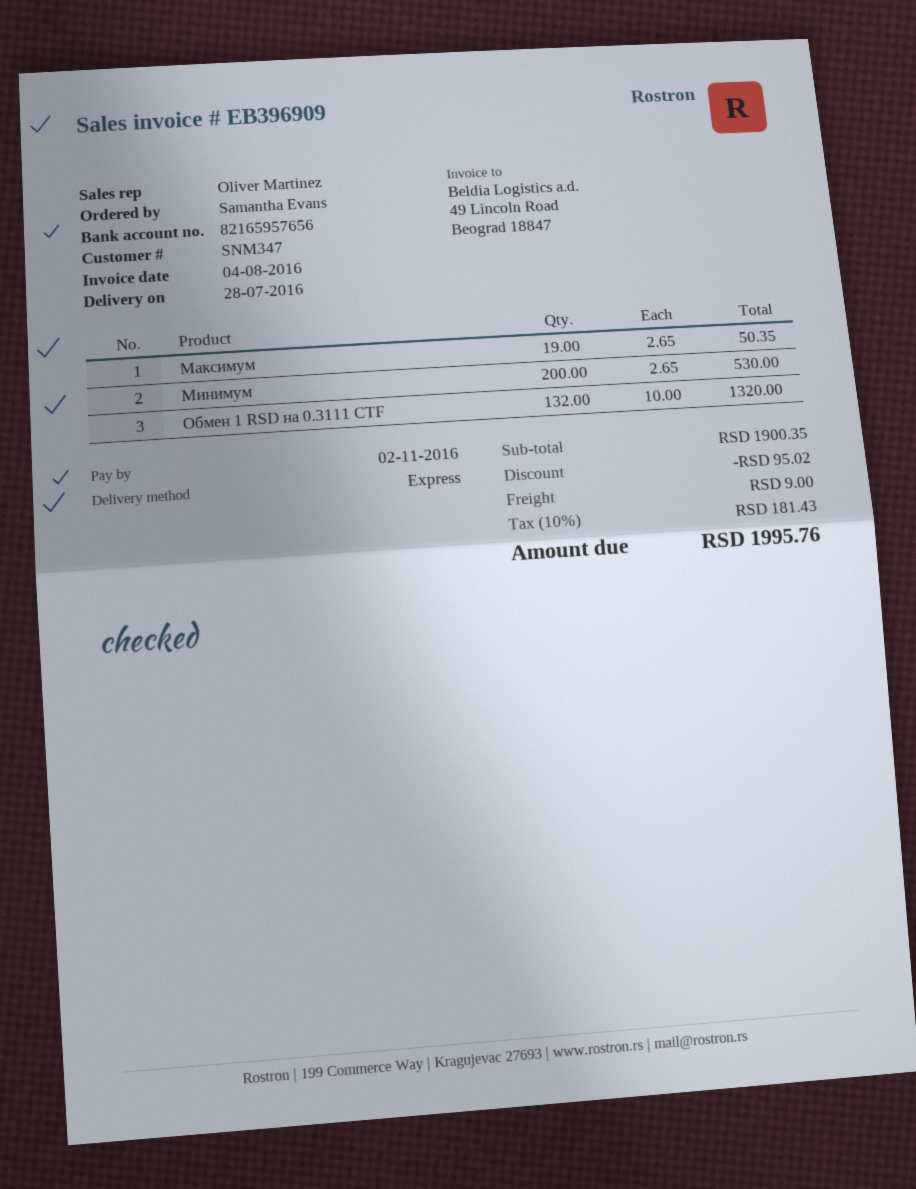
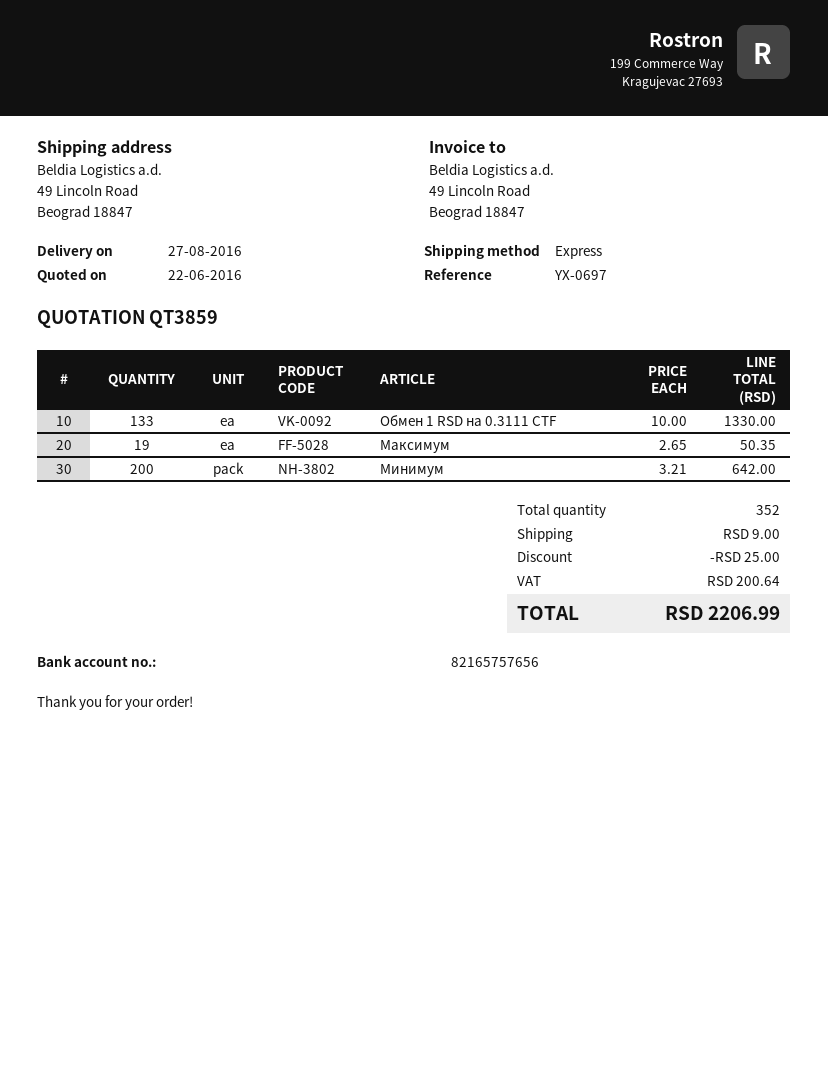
delivery date: 2016-07-28 -> 2016-08-27
bank account: 82165957656 -> 82165757656
Минимум: 200 x 2.65 = 530.00 -> 200 x 3.21 = 642.00
Обмен 1 RSD на 0.3111 CTF: 132 x 10.00 = 1320.00 -> 133 x 10.00 = 1330.00
discount: 95.02 -> 25.00
tax: 181.43 -> 200.64
total: 1995.76 -> 2206.99

